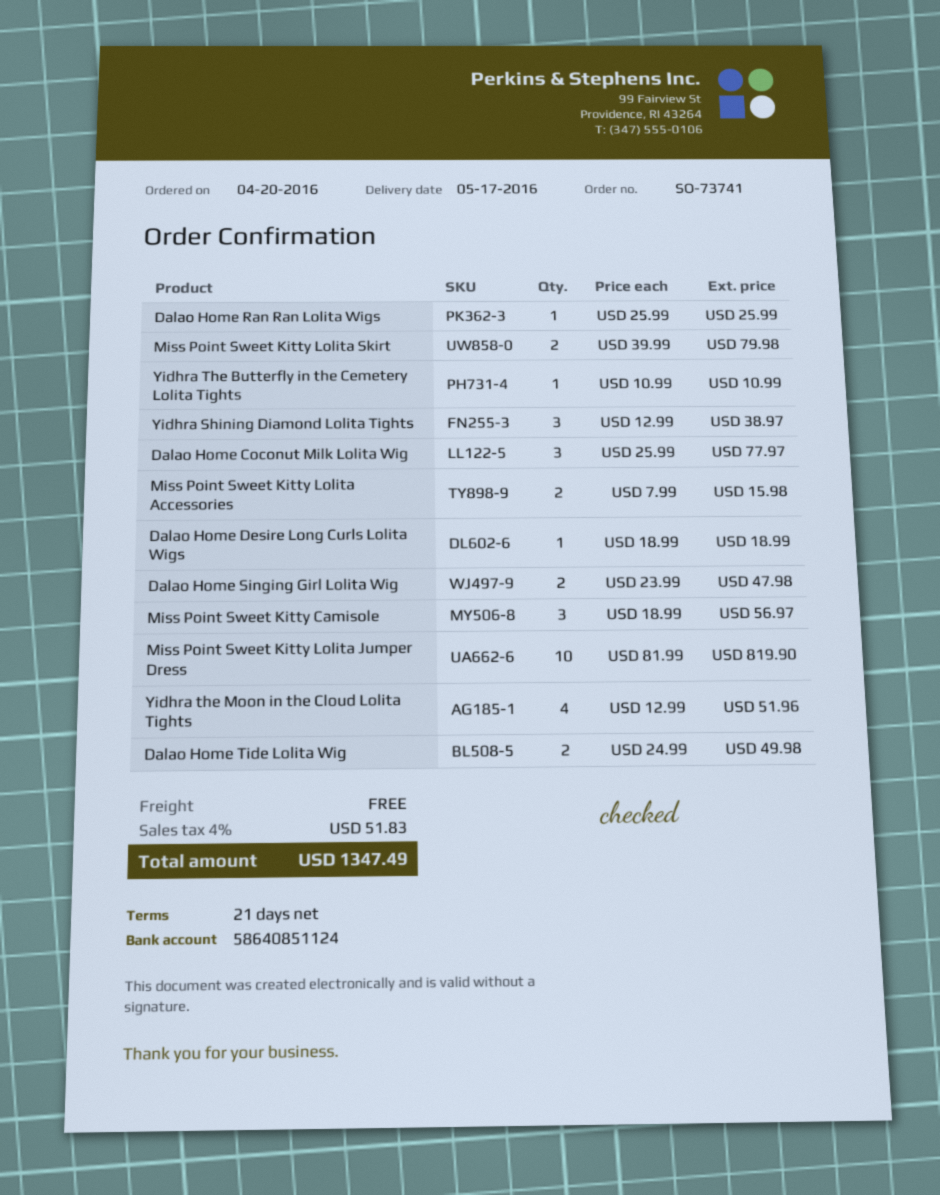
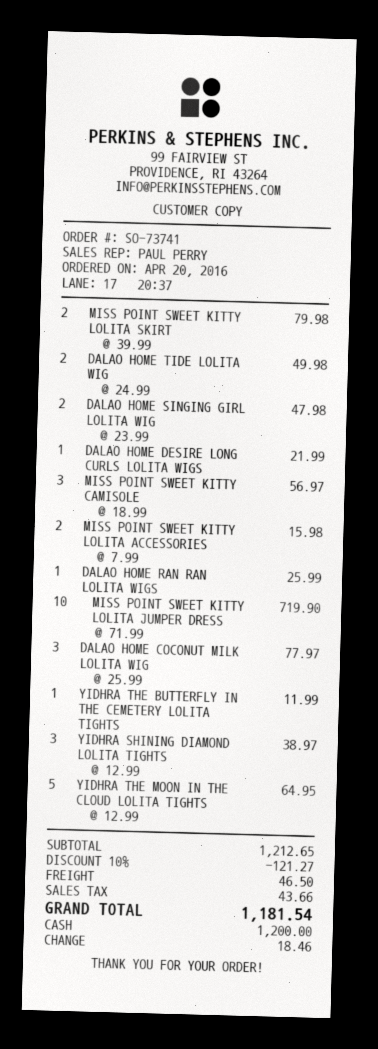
Yidhra The Butterfly in the Cemetery Lolita Tights: 1 x 10.99 = 10.99 -> 1 x 11.99 = 11.99
Dalao Home Desire Long Curls Lolita Wigs: 1 x 18.99 = 18.99 -> 1 x 21.99 = 21.99
Miss Point Sweet Kitty Lolita Jumper Dress: 10 x 81.99 = 819.90 -> 10 x 71.99 = 719.90
Yidhra the Moon in the Cloud Lolita Tights: 4 x 12.99 = 51.96 -> 5 x 12.99 = 64.95
discount: none -> 10% = 121.27
shipping: 0.00 -> 46.50
tax: 51.83 -> 43.66
total: 1347.49 -> 1181.54

